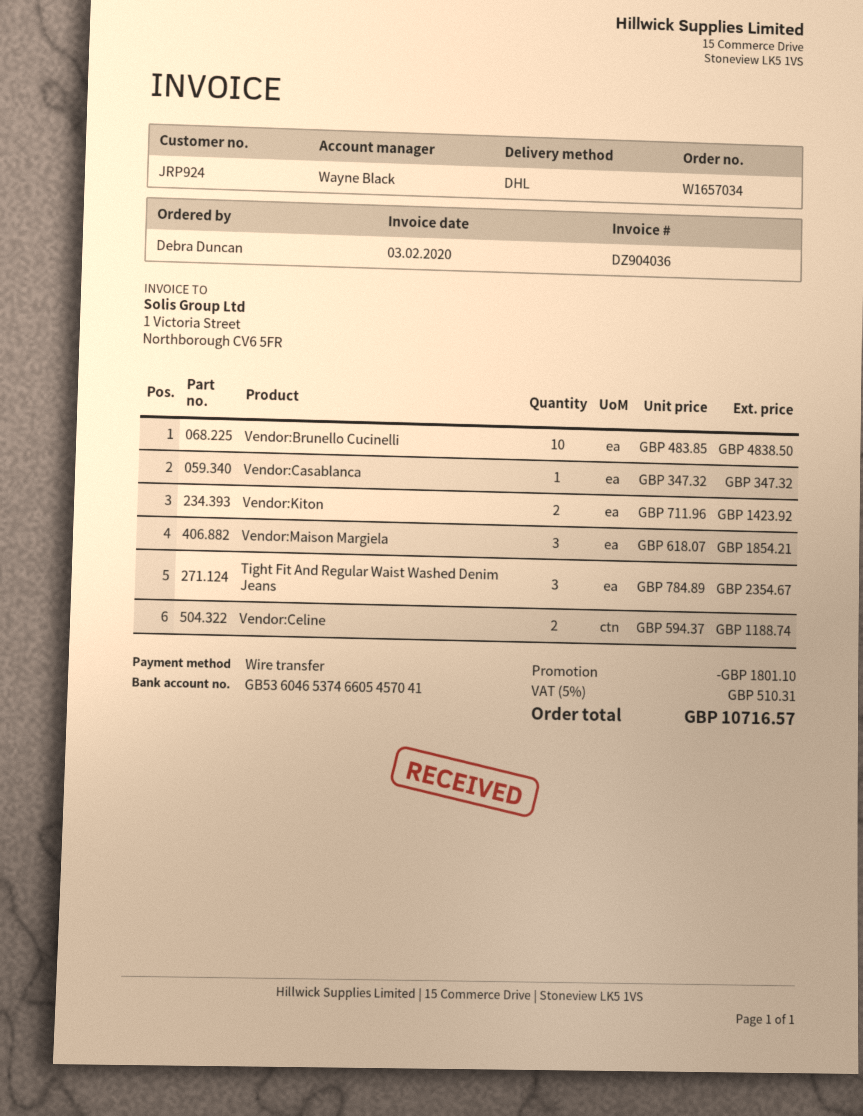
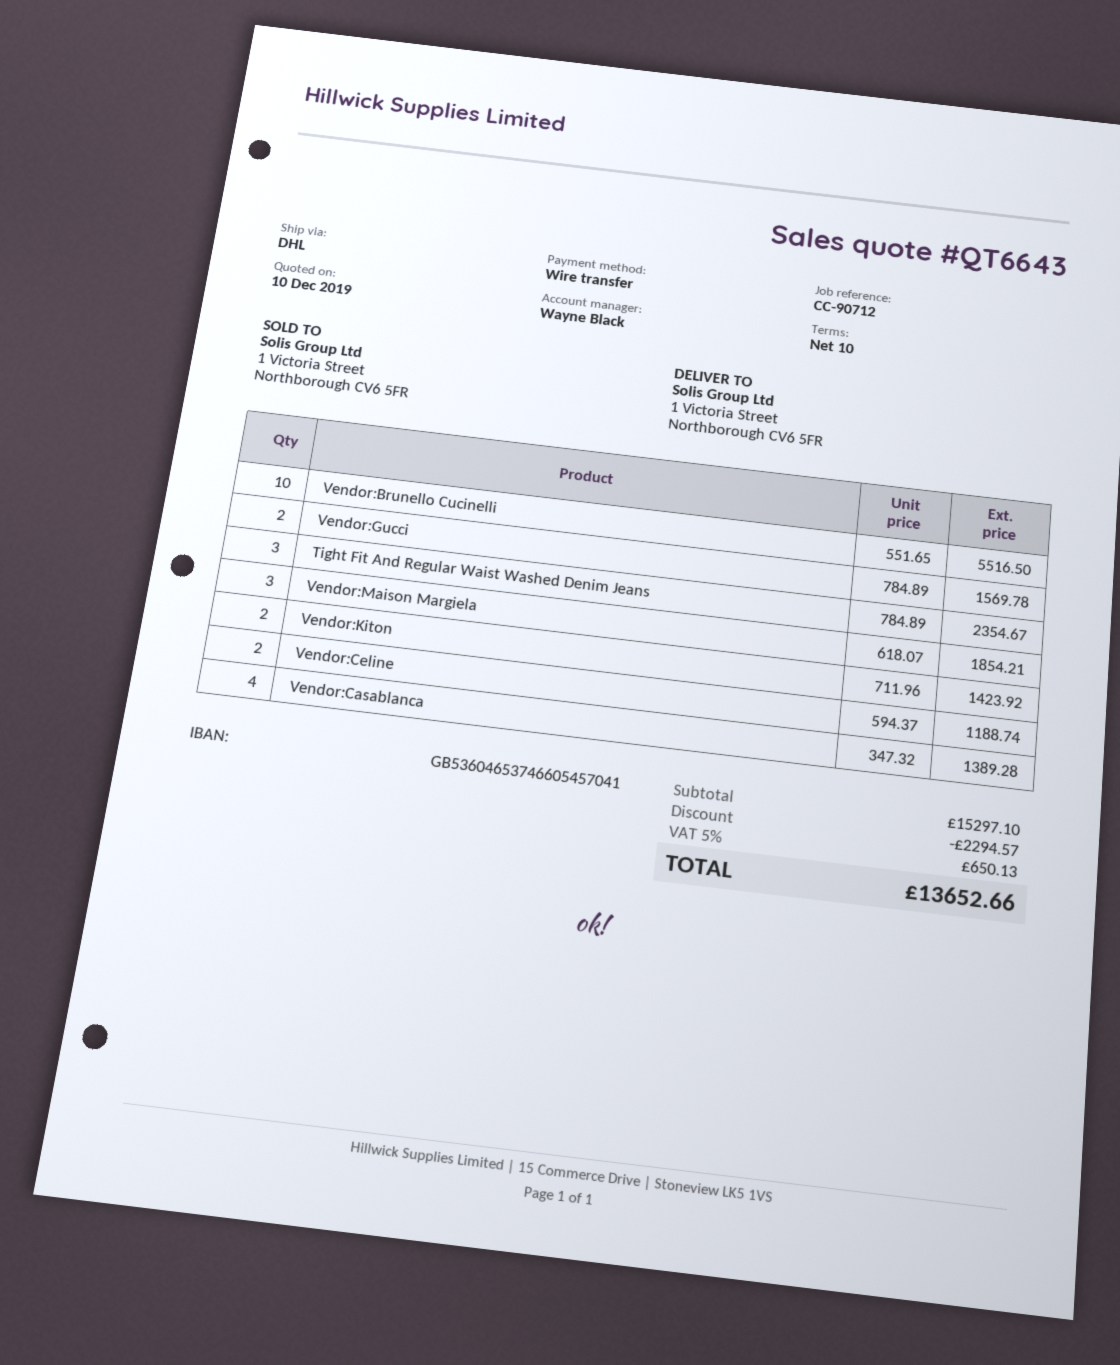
Vendor:Brunello Cucinelli: 10 x 483.85 = 4838.50 -> 10 x 551.65 = 5516.50
Vendor:Casablanca: 1 x 347.32 = 347.32 -> 4 x 347.32 = 1389.28
Vendor:Gucci: none -> 2 x 784.89 = 1569.78
discount: 1801.10 -> 2294.57
tax: 5% = 510.31 -> 5% = 650.13
total: 10716.57 -> 13652.66

